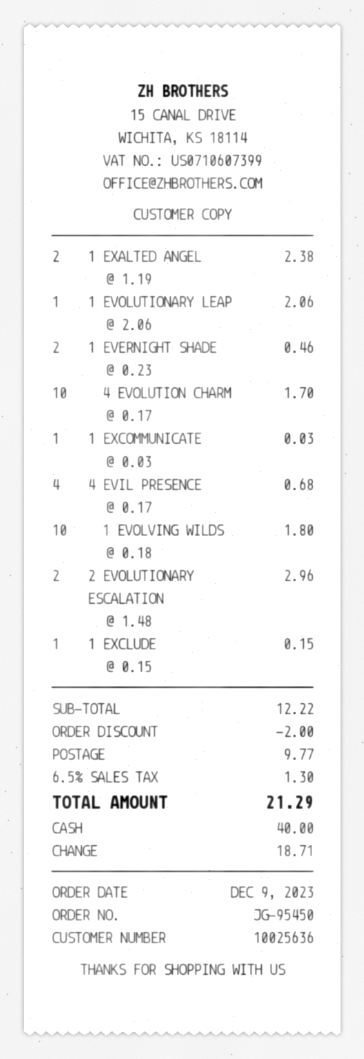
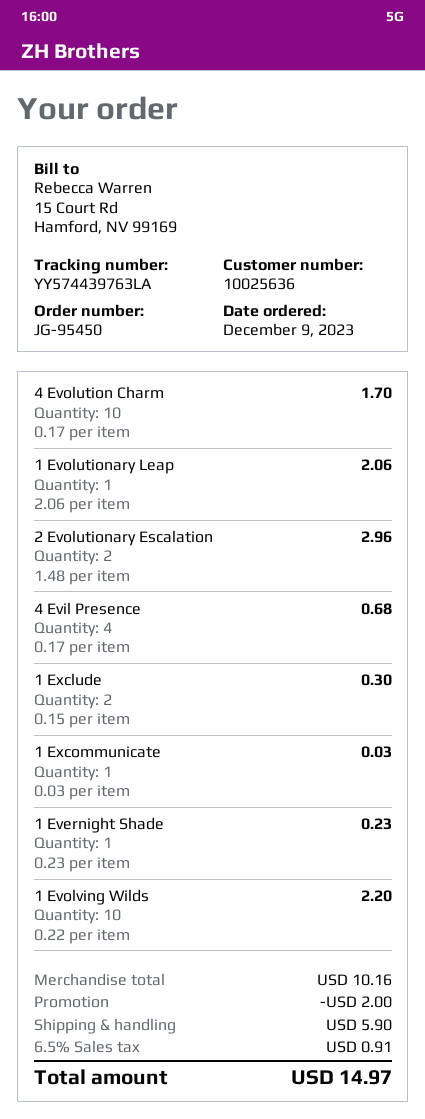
1 EXALTED ANGEL: 2 x 1.19 = 2.38 -> none
1 EVERNIGHT SHADE: 2 x 0.23 = 0.46 -> 1 x 0.23 = 0.23
1 EVOLVING WILDS: 10 x 0.18 = 1.80 -> 10 x 0.22 = 2.20
1 EXCLUDE: 1 x 0.15 = 0.15 -> 2 x 0.15 = 0.30
subtotal: 12.22 -> 10.16
shipping: 9.77 -> 5.90
tax: 6.5% = 1.30 -> 6.5% = 0.91
total: 21.29 -> 14.97

